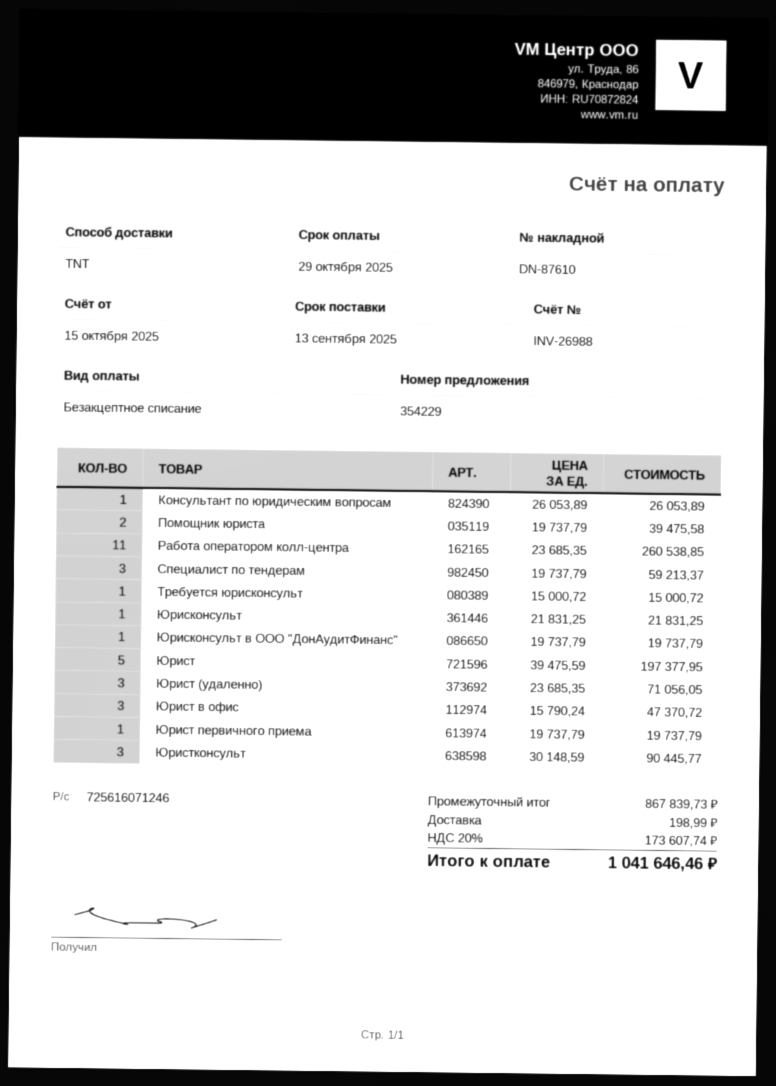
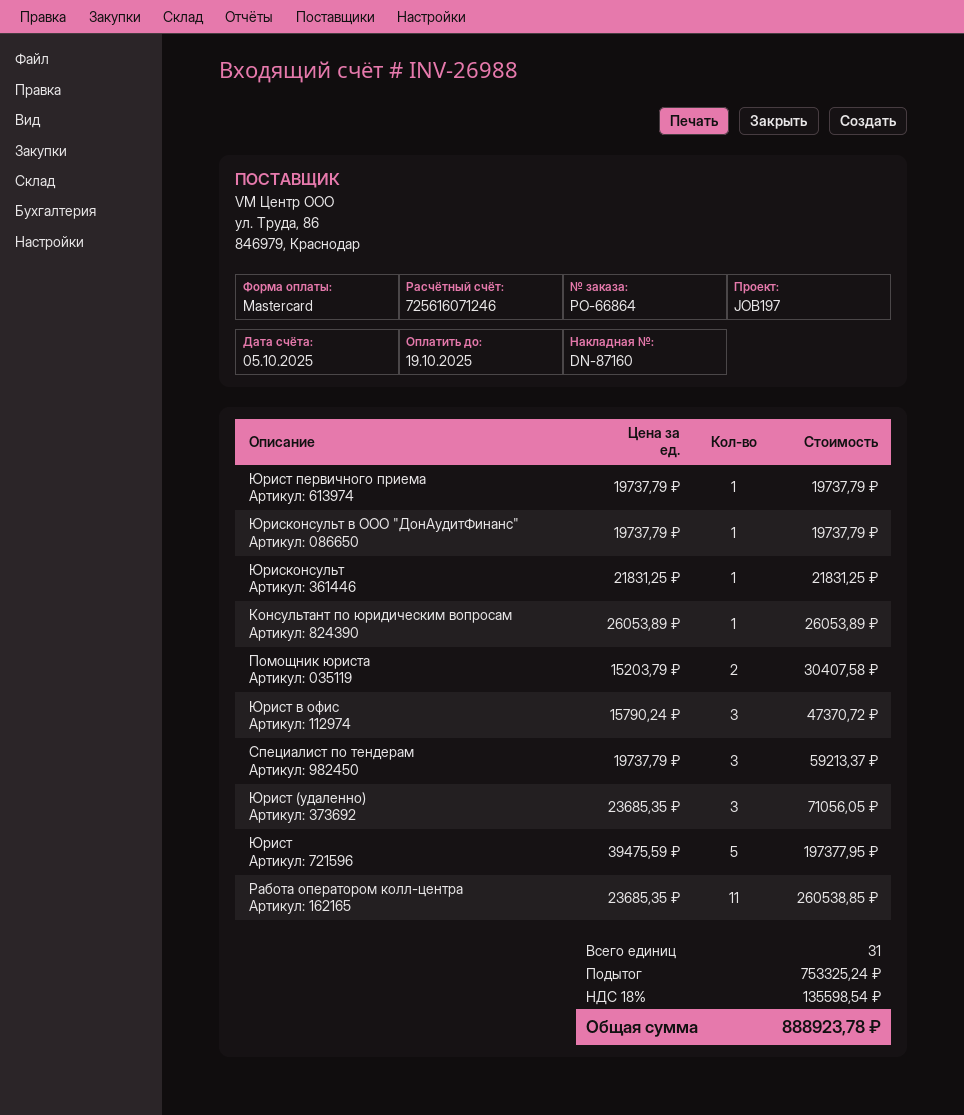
delivery note number: DN-87610 -> DN-87160
invoice date: 2025-10-15 -> 2025-10-05
due date: 2025-10-29 -> 2025-10-19
payment method: direct debit -> Mastercard
Помощник юриста: 2 x 19737.79 = 39475.58 -> 2 x 15203.79 = 30407.58
Требуется юрисконсульт: 1 x 15000.72 = 15000.72 -> none
Юристконсульт: 3 x 30148.59 = 90445.77 -> none
subtotal: 867839.73 -> 753325.24
shipping: 198.99 -> none
tax: 20% = 173607.74 -> 18% = 135598.54
total: 1041646.46 -> 888923.78

